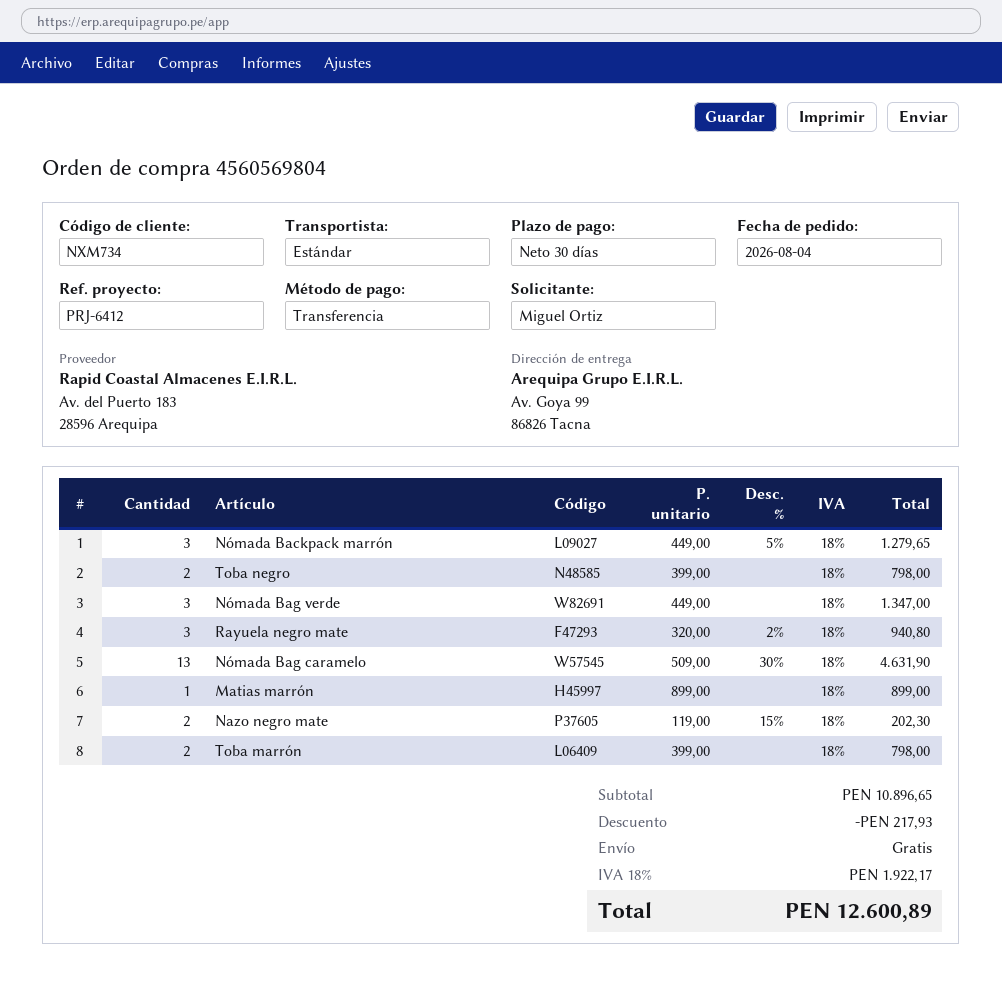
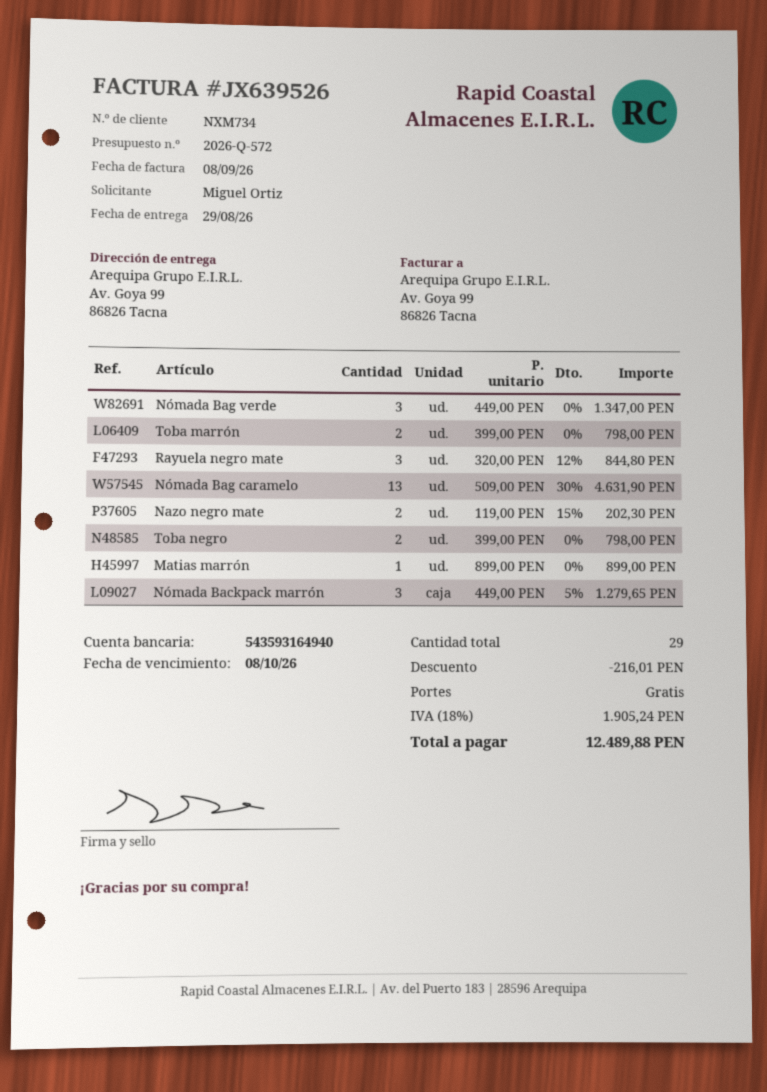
Rayuela negro mate: 3 x 320.00 - 2% = 940.80 -> 3 x 320.00 - 12% = 844.80
discount: 217.93 -> 216.01
tax: 18% = 1922.17 -> 18% = 1905.24
total: 12600.89 -> 12489.88

